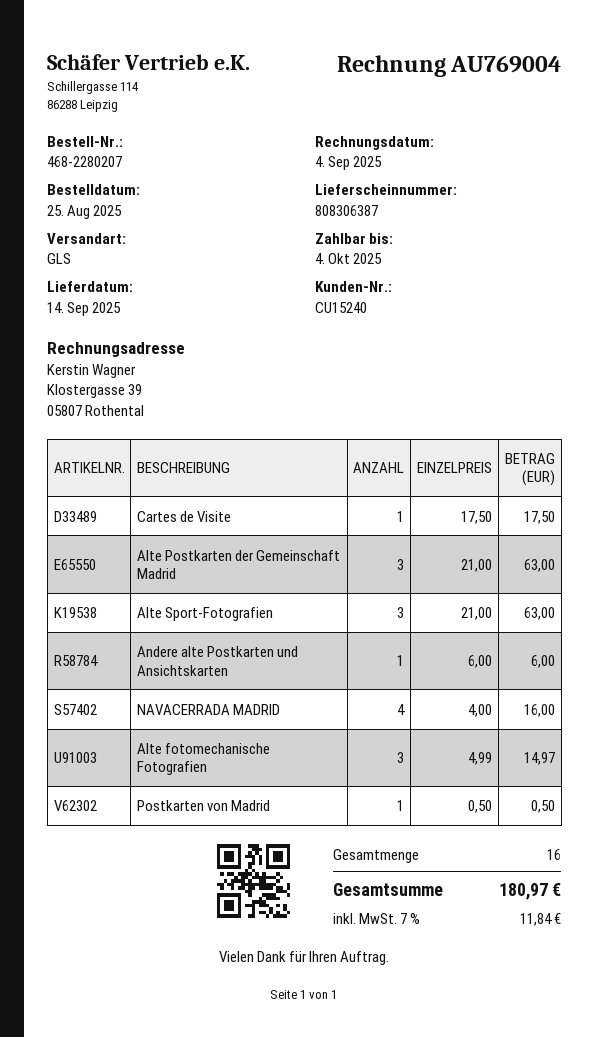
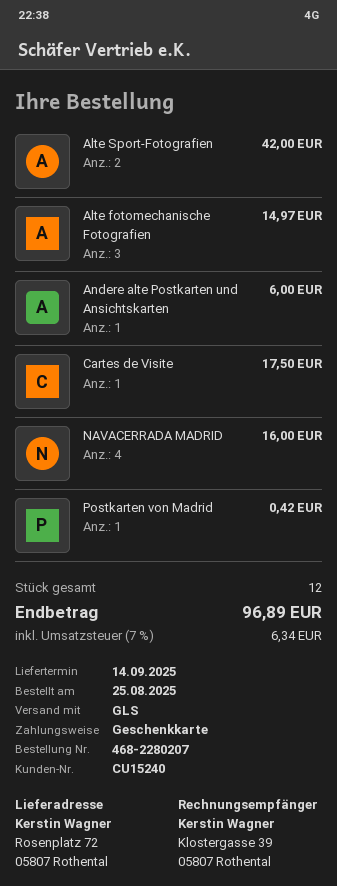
Alte Postkarten der Gemeinschaft Madrid: 3 for 63.00 -> none
Alte Sport-Fotografien: 3 for 63.00 -> 2 for 42.00
Postkarten von Madrid: 1 for 0.50 -> 1 for 0.42
total quantity: 16 -> 12
tax: 7% = 11.84 -> 7% = 6.34
total: 180.97 -> 96.89

